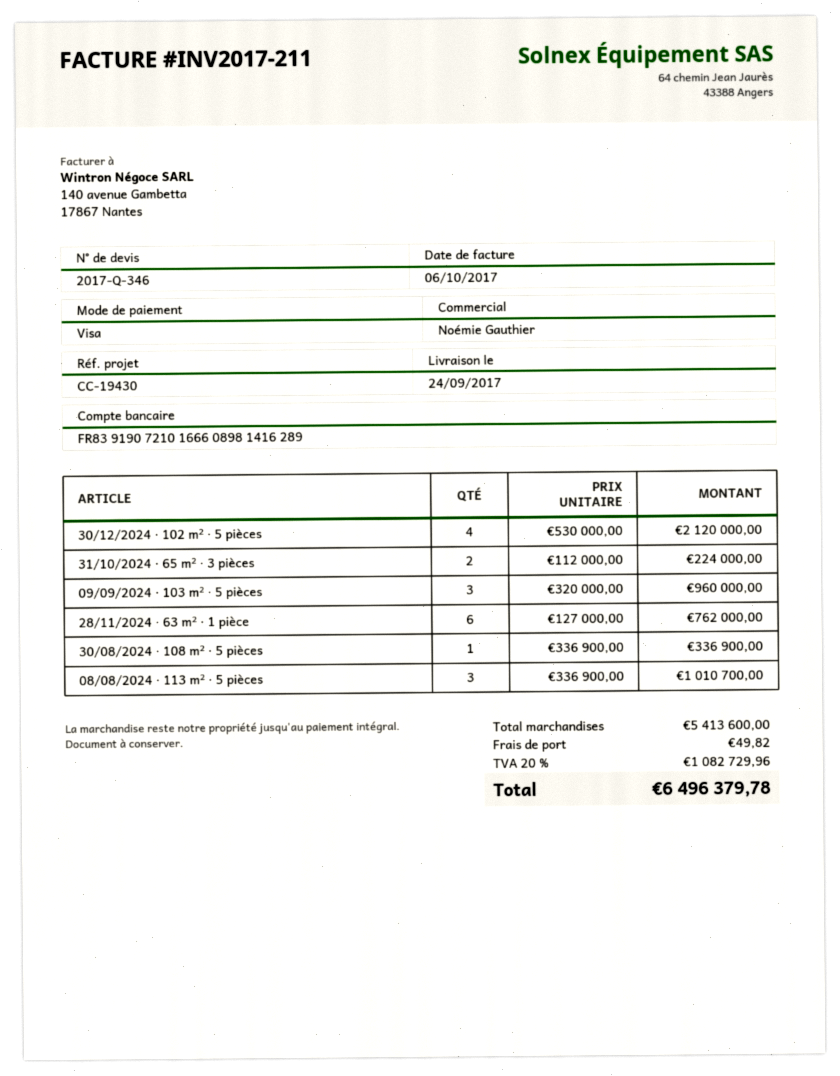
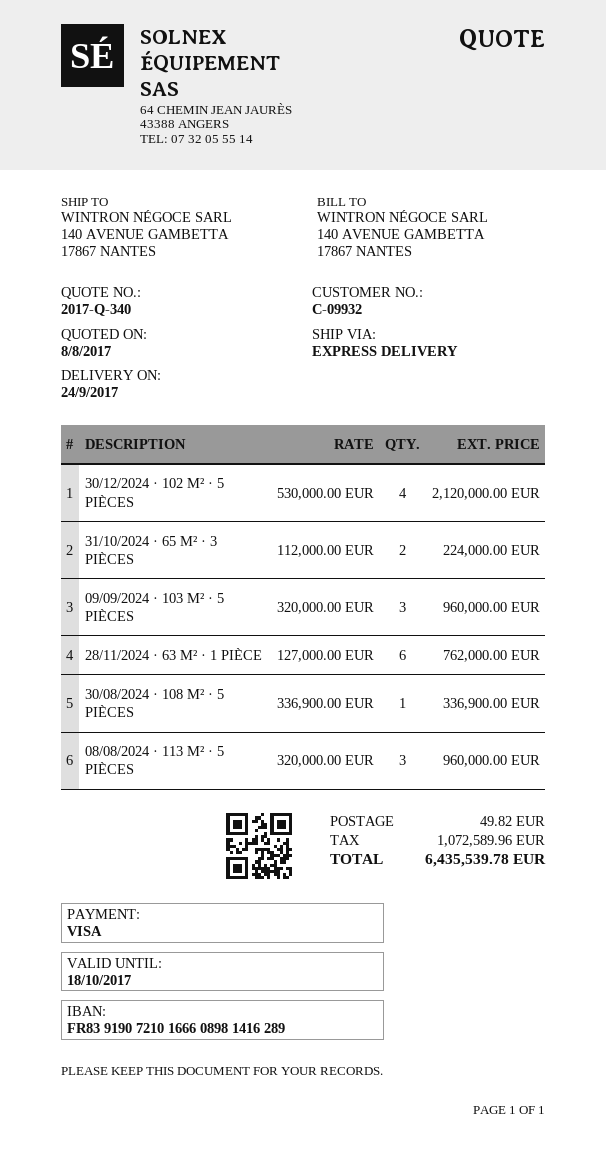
quote number: 2017-Q-346 -> 2017-Q-340
08/08/2024 · 113 m² · 5 pièces: 3 x 336900.00 = 1010700.00 -> 3 x 320000.00 = 960000.00
tax: 1082729.96 -> 1072589.96
total: 6496379.78 -> 6435539.78

